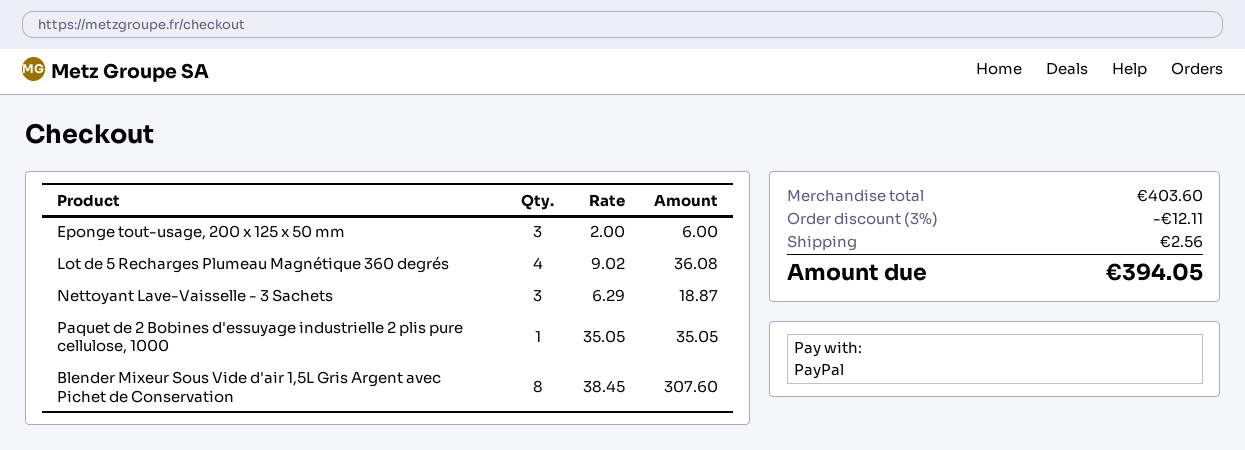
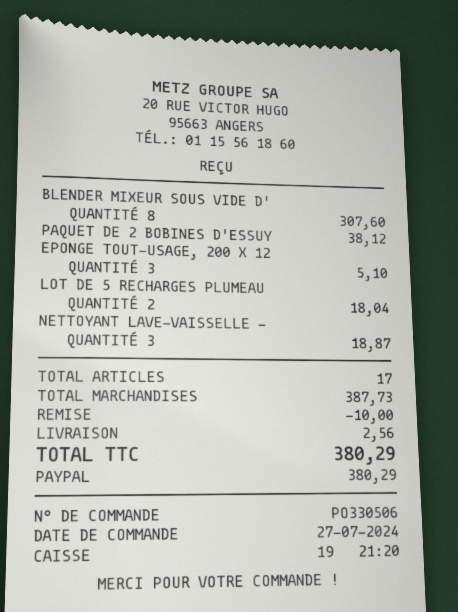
Eponge tout-usage, 200 x 125 x 50 mm: 3 for 6.00 -> 3 for 5.10
Lot de 5 Recharges Plumeau Magnétique 360 degrés: 4 for 36.08 -> 2 for 18.04
Paquet de 2 Bobines d'essuyage industrielle 2 plis pure cellulose, 1000: 1 for 35.05 -> 1 for 38.12
subtotal: 403.60 -> 387.73
discount: 12.11 -> 10.00
total: 394.05 -> 380.29

